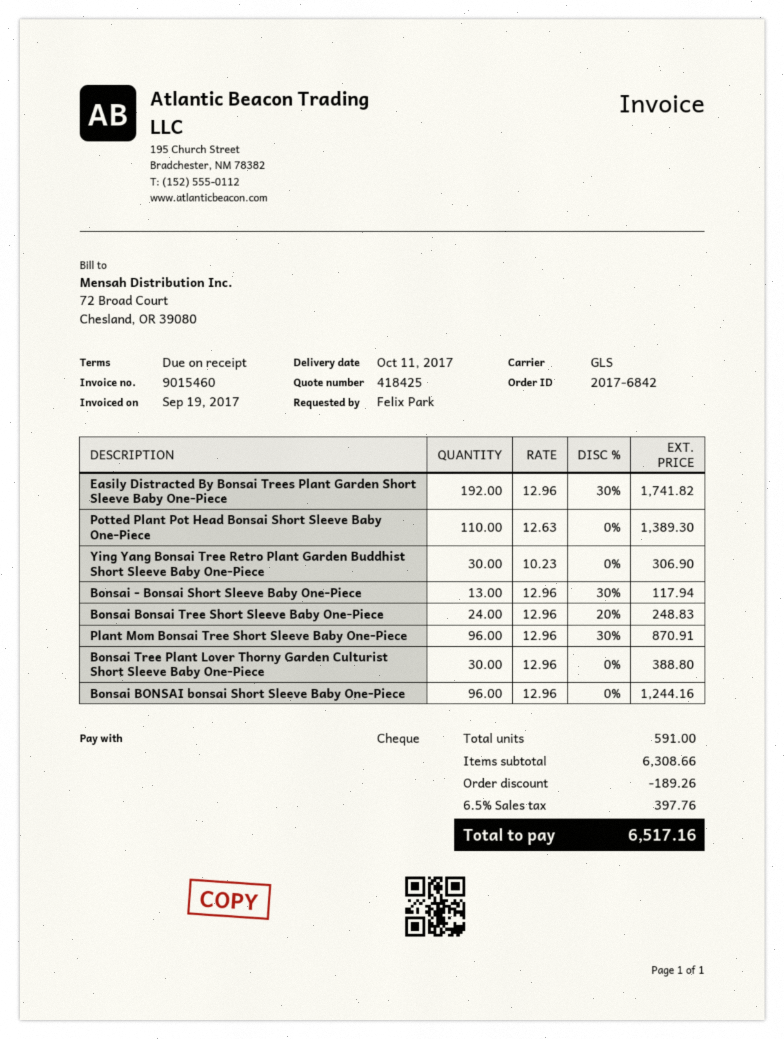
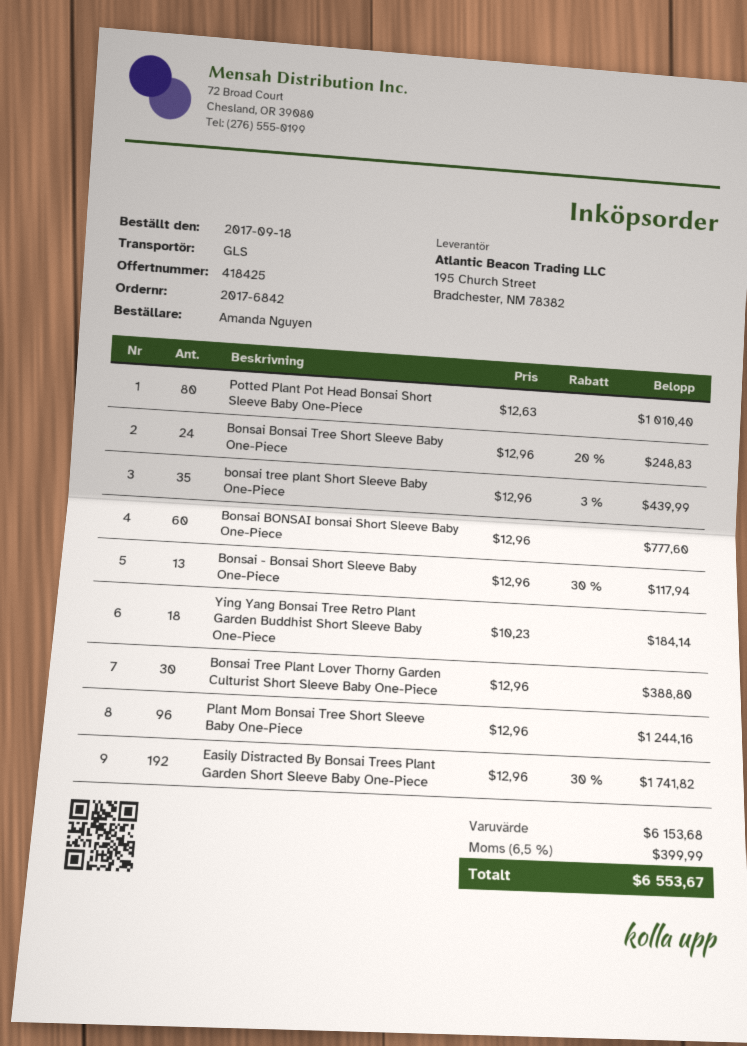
ordered by: Felix Park -> Amanda Nguyen
Potted Plant Pot Head Bonsai Short Sleeve Baby One-Piece: 110 x 12.63 = 1389.30 -> 80 x 12.63 = 1010.40
Ying Yang Bonsai Tree Retro Plant Garden Buddhist Short Sleeve Baby One-Piece: 30 x 10.23 = 306.90 -> 18 x 10.23 = 184.14
Plant Mom Bonsai Tree Short Sleeve Baby One-Piece: 96 x 12.96 - 30% = 870.91 -> 96 x 12.96 = 1244.16
Bonsai BONSAI bonsai Short Sleeve Baby One-Piece: 96 x 12.96 = 1244.16 -> 60 x 12.96 = 777.60
bonsai tree plant Short Sleeve Baby One-Piece: none -> 35 x 12.96 - 3% = 439.99
subtotal: 6308.66 -> 6153.68
discount: 189.26 -> none
tax: 6.5% = 397.76 -> 6.5% = 399.99
total: 6517.16 -> 6553.67

